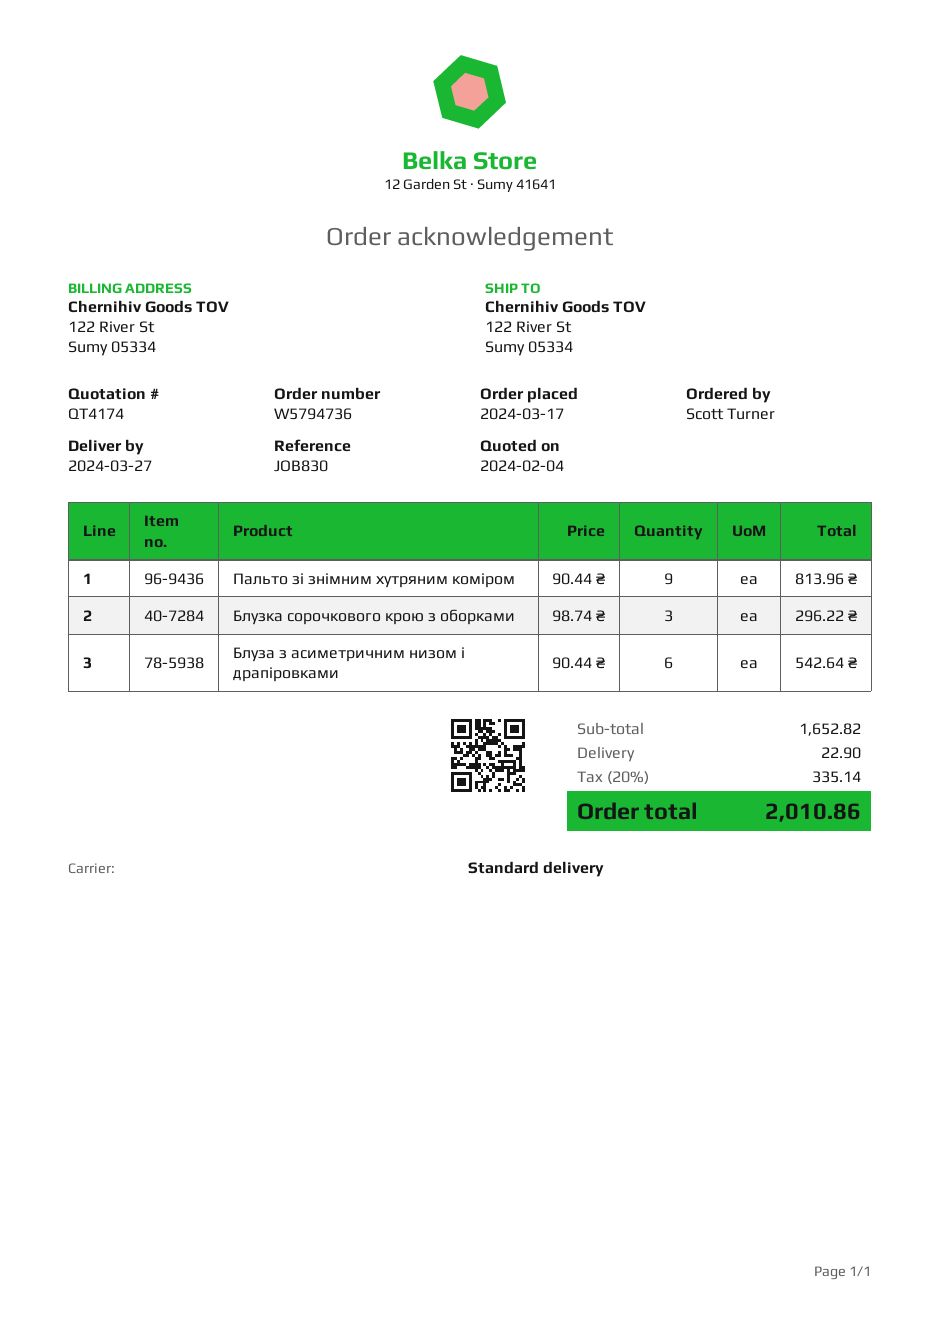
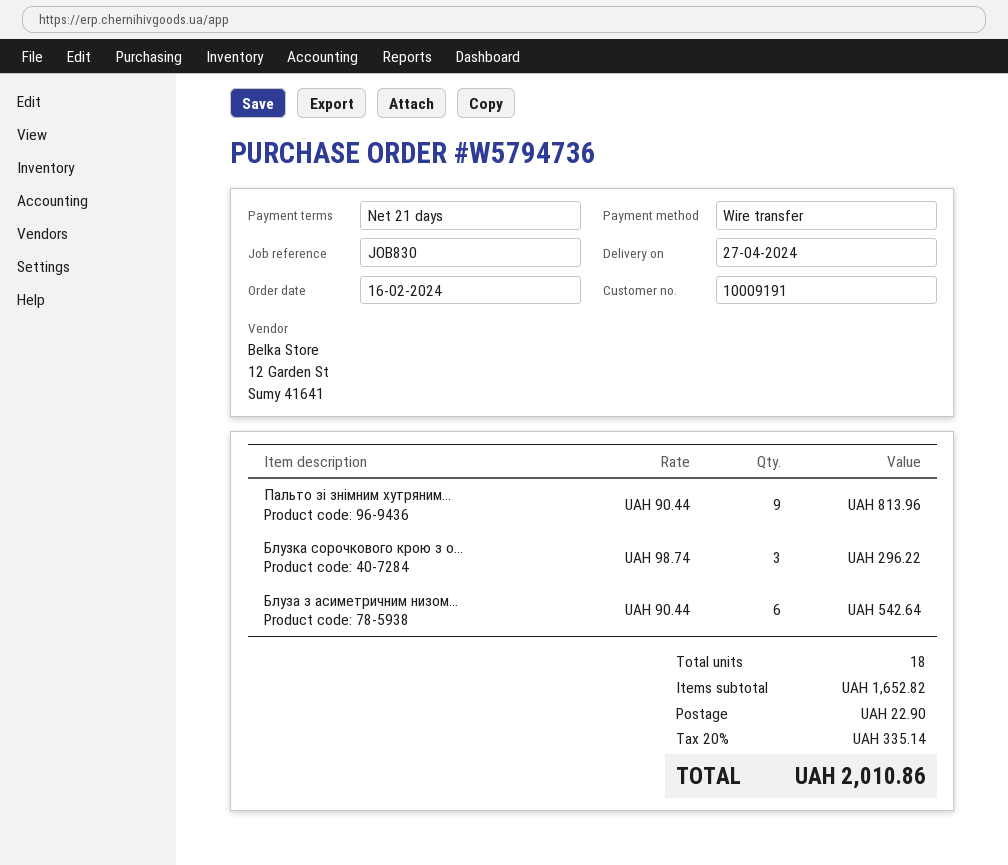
order date: 2024-03-17 -> 2024-02-16
delivery date: 2024-03-27 -> 2024-04-27

